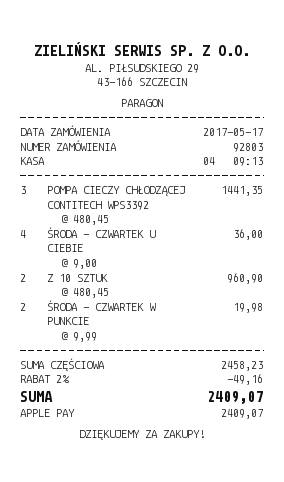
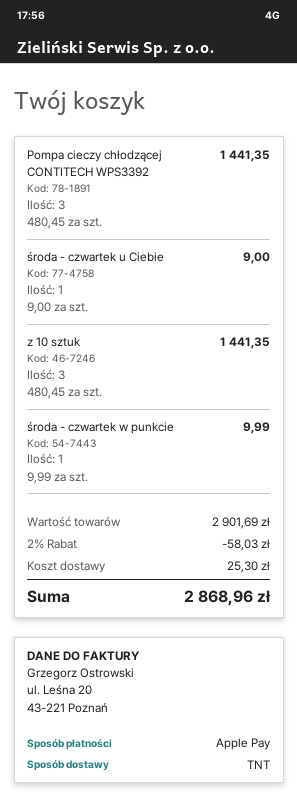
ŚRODA - CZWARTEK U CIEBIE: 4 x 9.00 = 36.00 -> 1 x 9.00 = 9.00
Z 10 SZTUK: 2 x 480.45 = 960.90 -> 3 x 480.45 = 1441.35
ŚRODA - CZWARTEK W PUNKCIE: 2 x 9.99 = 19.98 -> 1 x 9.99 = 9.99
subtotal: 2458.23 -> 2901.69
discount: 2% = 49.16 -> 2% = 58.03
shipping: none -> 25.30
total: 2409.07 -> 2868.96

